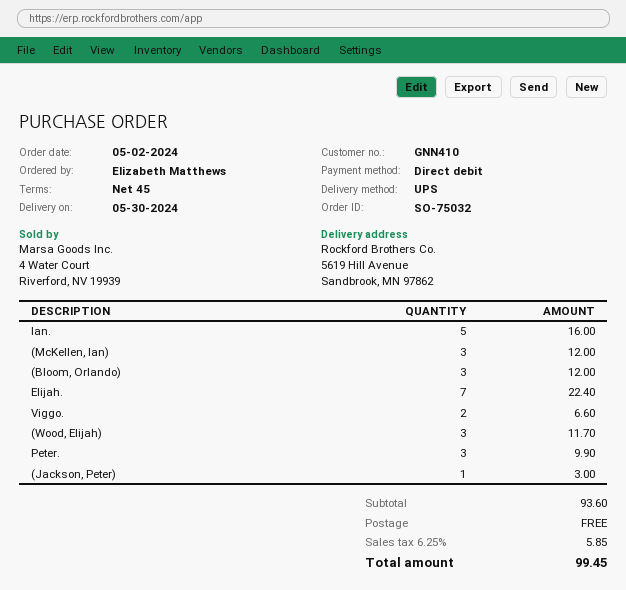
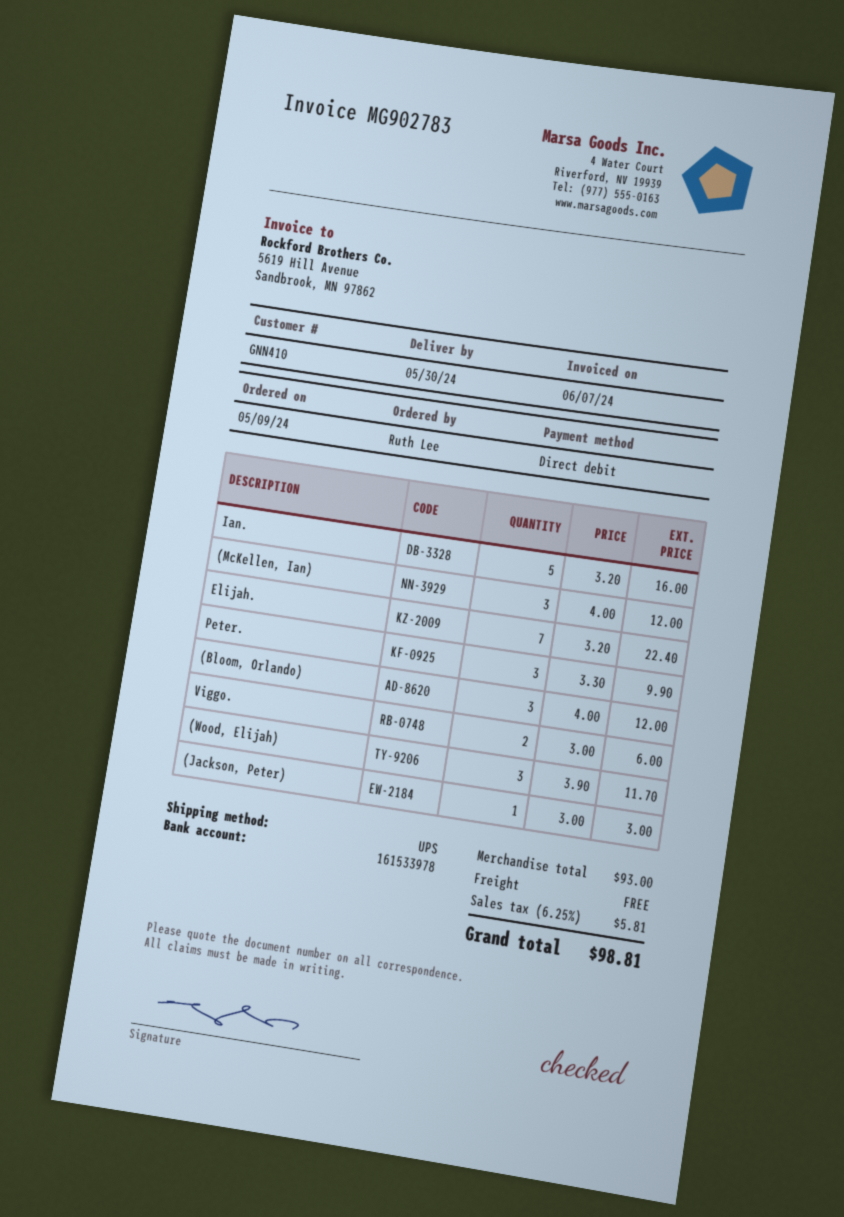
order date: 2024-05-02 -> 2024-05-09
ordered by: Elizabeth Matthews -> Ruth Lee
Viggo.: 2 for 6.60 -> 2 for 6.00
subtotal: 93.60 -> 93.00
tax: 6.25% = 5.85 -> 6.25% = 5.81
total: 99.45 -> 98.81

